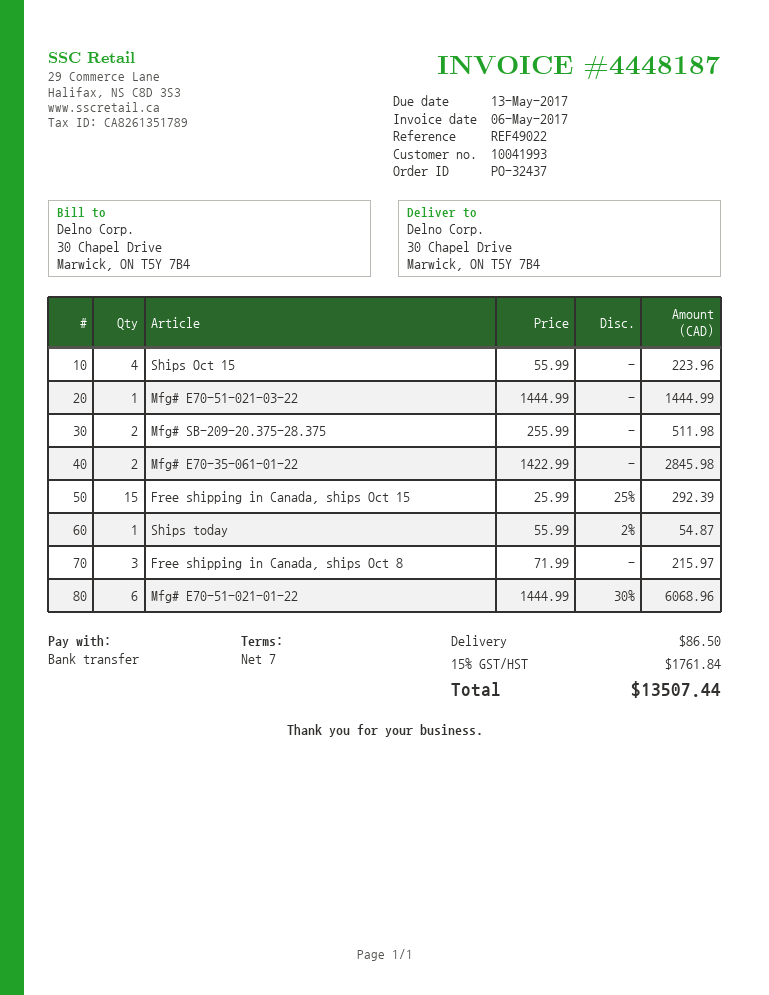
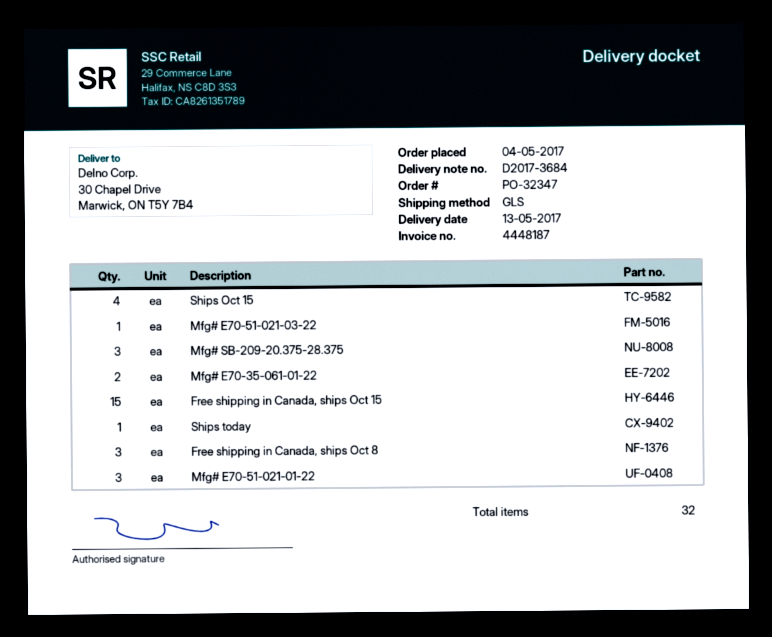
order number: PO-32437 -> PO-32347
Mfg# SB-209-20.375-28.375: 2 -> 3
Mfg# E70-51-021-01-22: 6 -> 3

